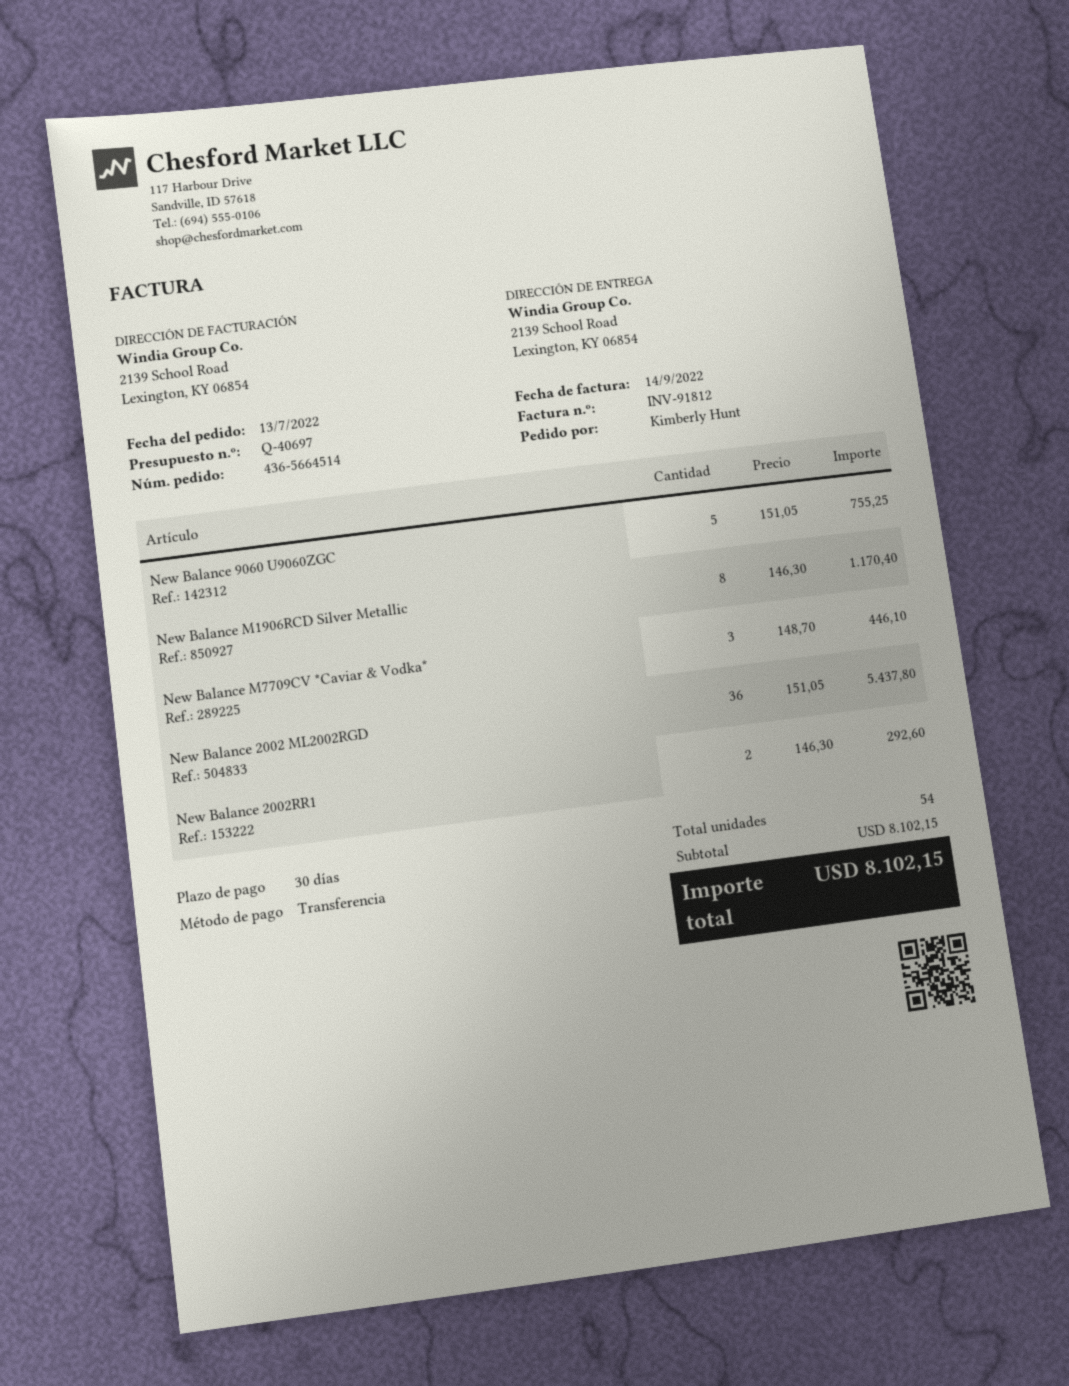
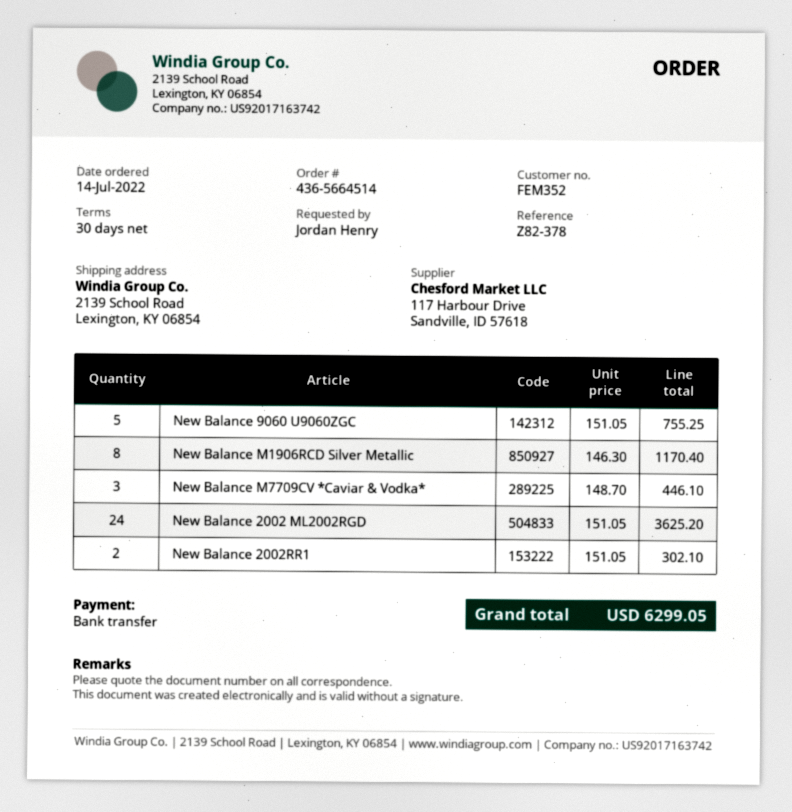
order date: 2022-07-13 -> 2022-07-14
ordered by: Kimberly Hunt -> Jordan Henry
New Balance 2002 ML2002RGD: 36 x 151.05 = 5437.80 -> 24 x 151.05 = 3625.20
New Balance 2002RR1: 2 x 146.30 = 292.60 -> 2 x 151.05 = 302.10
total: 8102.15 -> 6299.05

